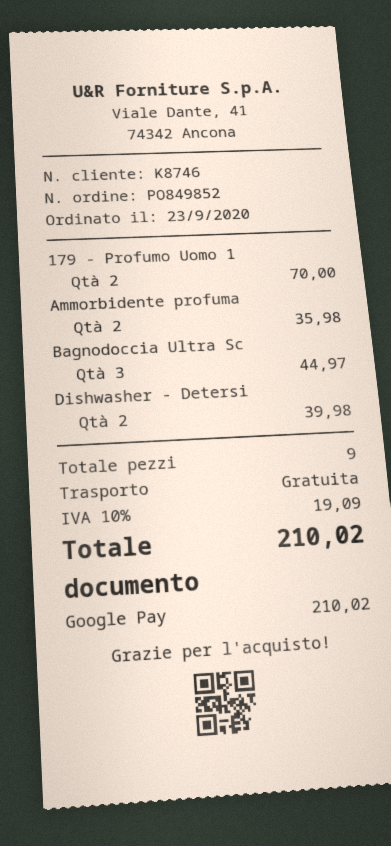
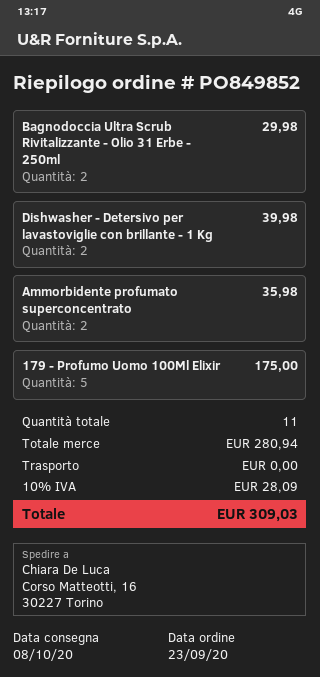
179 - Profumo Uomo 1: 2 for 70.00 -> 5 for 175.00
Bagnodoccia Ultra Sc: 3 for 44.97 -> 2 for 29.98
total quantity: 9 -> 11
tax: 10% = 19.09 -> 10% = 28.09
total: 210.02 -> 309.03

